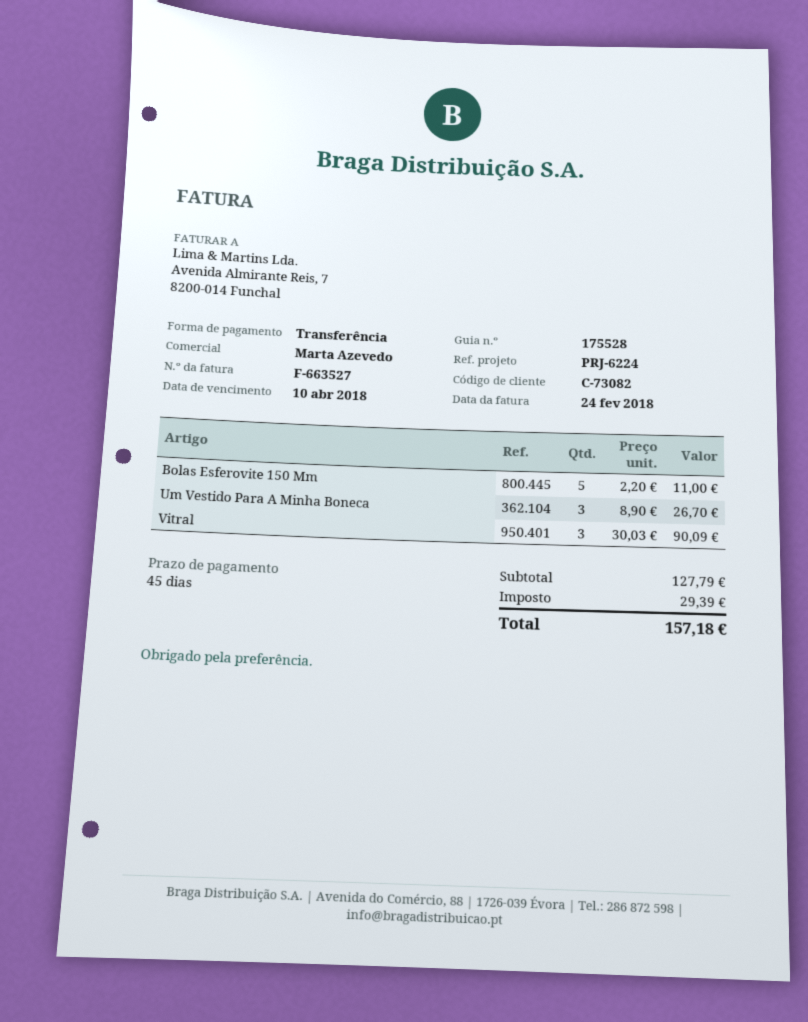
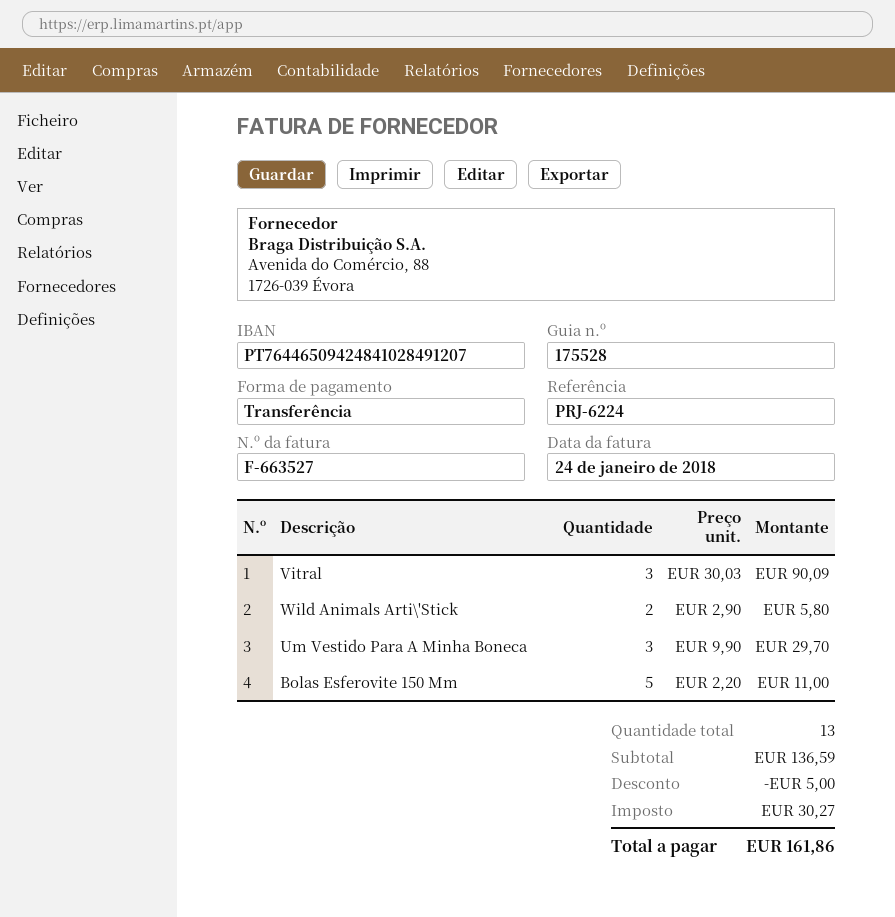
invoice date: 2018-02-24 -> 2018-01-24
Um Vestido Para A Minha Boneca: 3 x 8.90 = 26.70 -> 3 x 9.90 = 29.70
Wild Animals Arti\'Stick: none -> 2 x 2.90 = 5.80
subtotal: 127.79 -> 136.59
discount: none -> 5.00
tax: 29.39 -> 30.27
total: 157.18 -> 161.86

